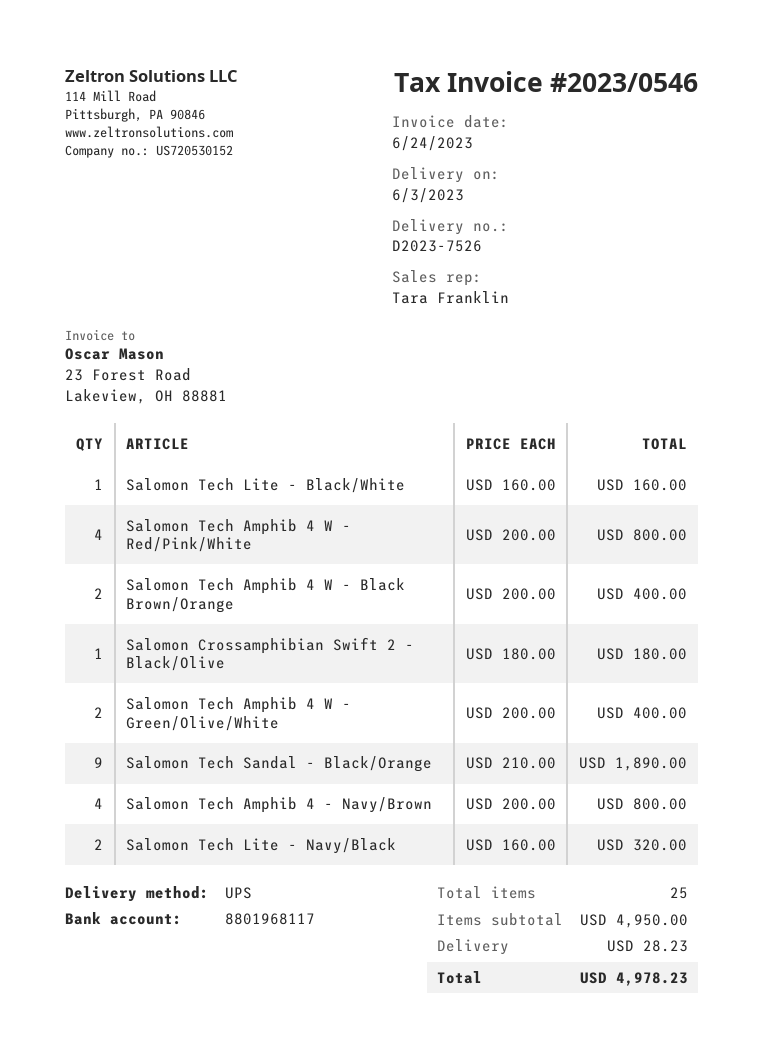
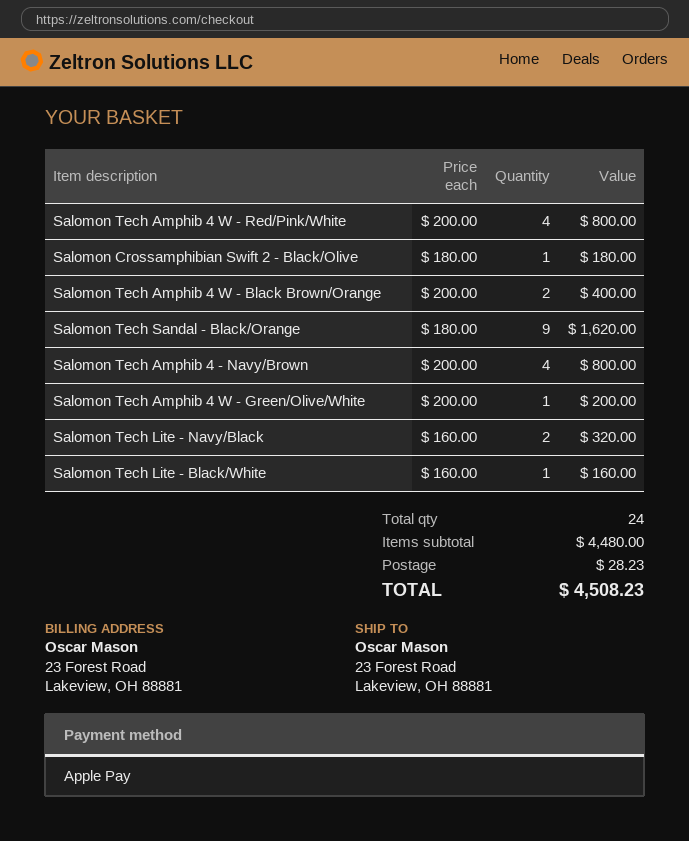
Salomon Tech Amphib 4 W - Green/Olive/White: 2 x 200.00 = 400.00 -> 1 x 200.00 = 200.00
Salomon Tech Sandal - Black/Orange: 9 x 210.00 = 1890.00 -> 9 x 180.00 = 1620.00
total quantity: 25 -> 24
subtotal: 4950.00 -> 4480.00
total: 4978.23 -> 4508.23

